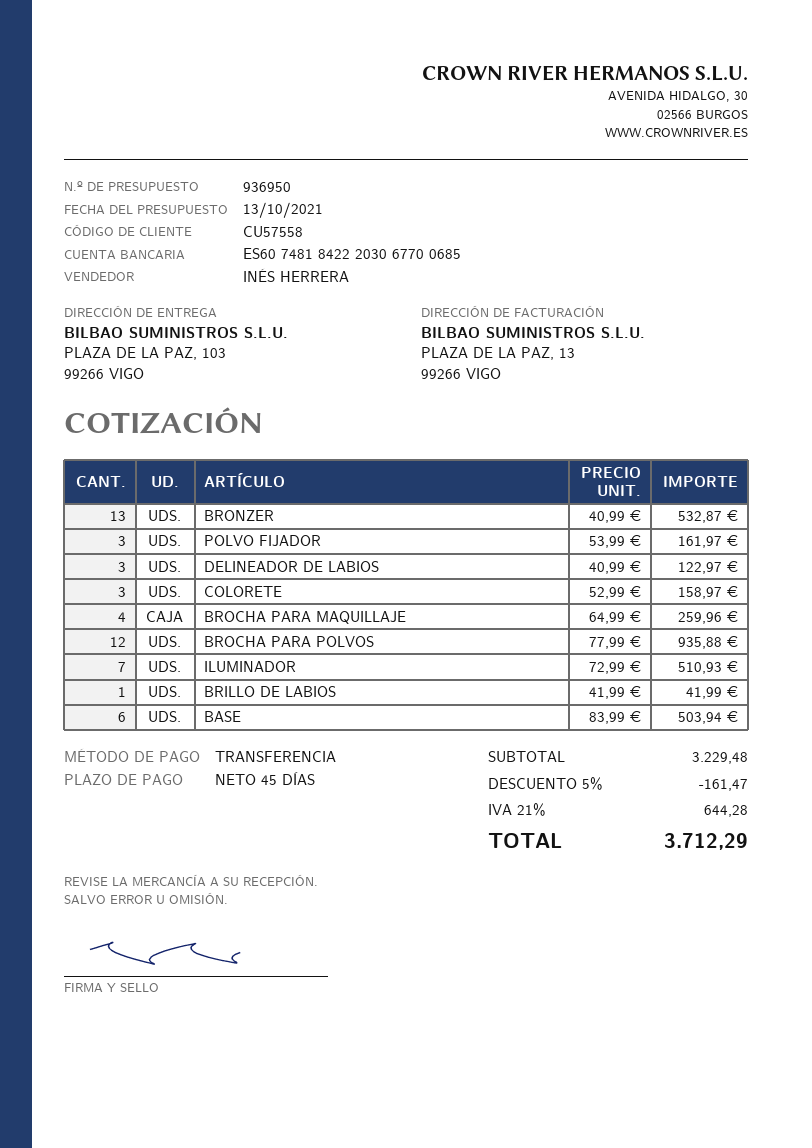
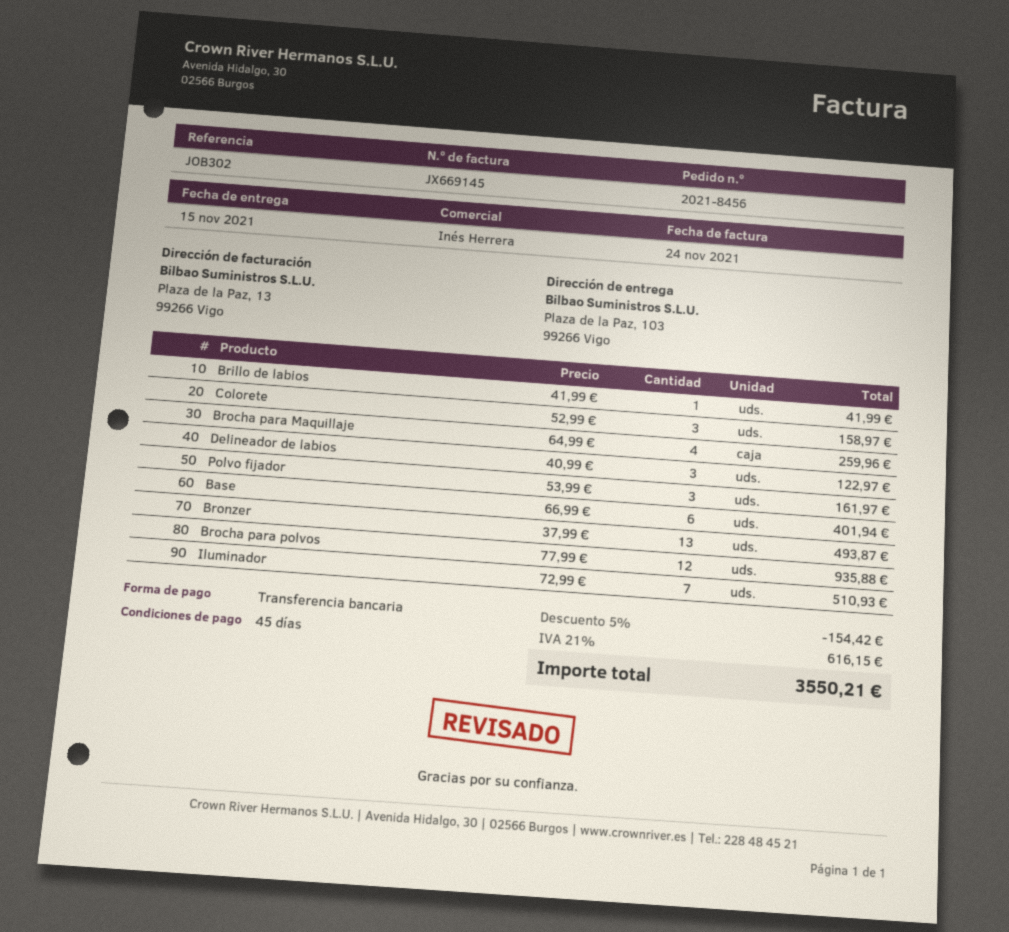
BRONZER: 13 x 40.99 = 532.87 -> 13 x 37.99 = 493.87
BASE: 6 x 83.99 = 503.94 -> 6 x 66.99 = 401.94
discount: 5% = 161.47 -> 5% = 154.42
tax: 21% = 644.28 -> 21% = 616.15
total: 3712.29 -> 3550.21

